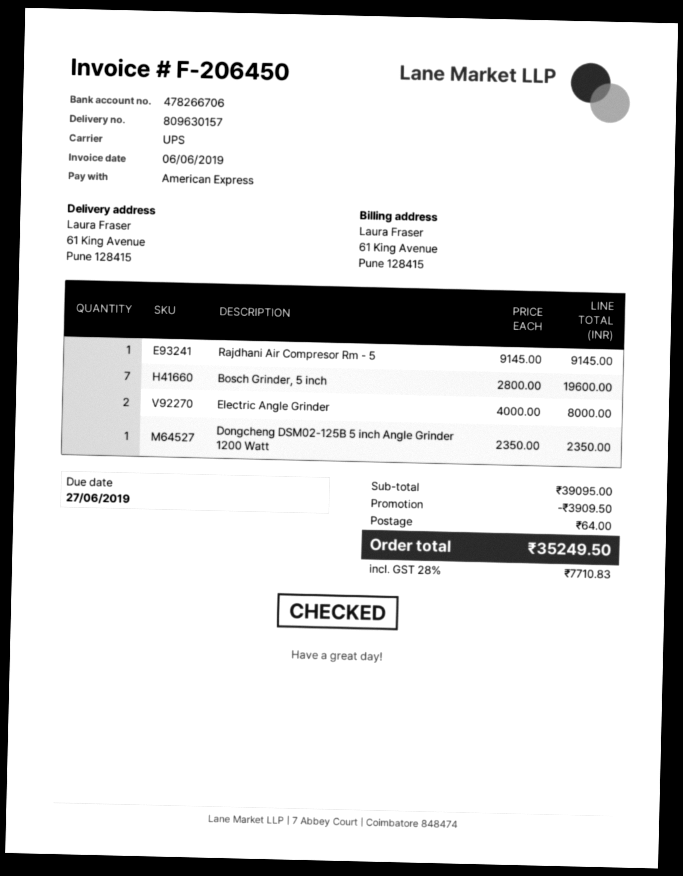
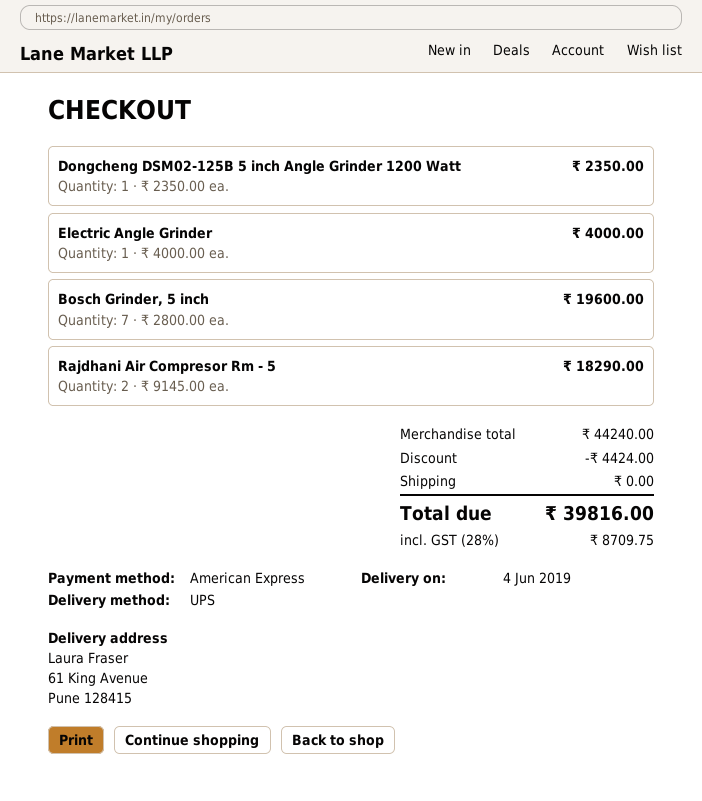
Rajdhani Air Compresor Rm - 5: 1 x 9145.00 = 9145.00 -> 2 x 9145.00 = 18290.00
Electric Angle Grinder: 2 x 4000.00 = 8000.00 -> 1 x 4000.00 = 4000.00
subtotal: 39095.00 -> 44240.00
discount: 3909.50 -> 4424.00
shipping: 64.00 -> 0.00
tax: 28% = 7710.83 -> 28% = 8709.75
total: 35249.50 -> 39816.00

